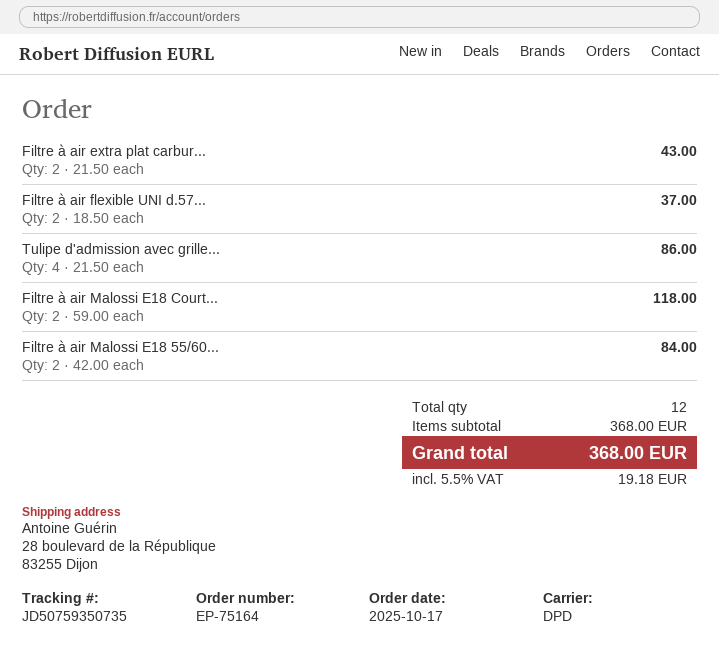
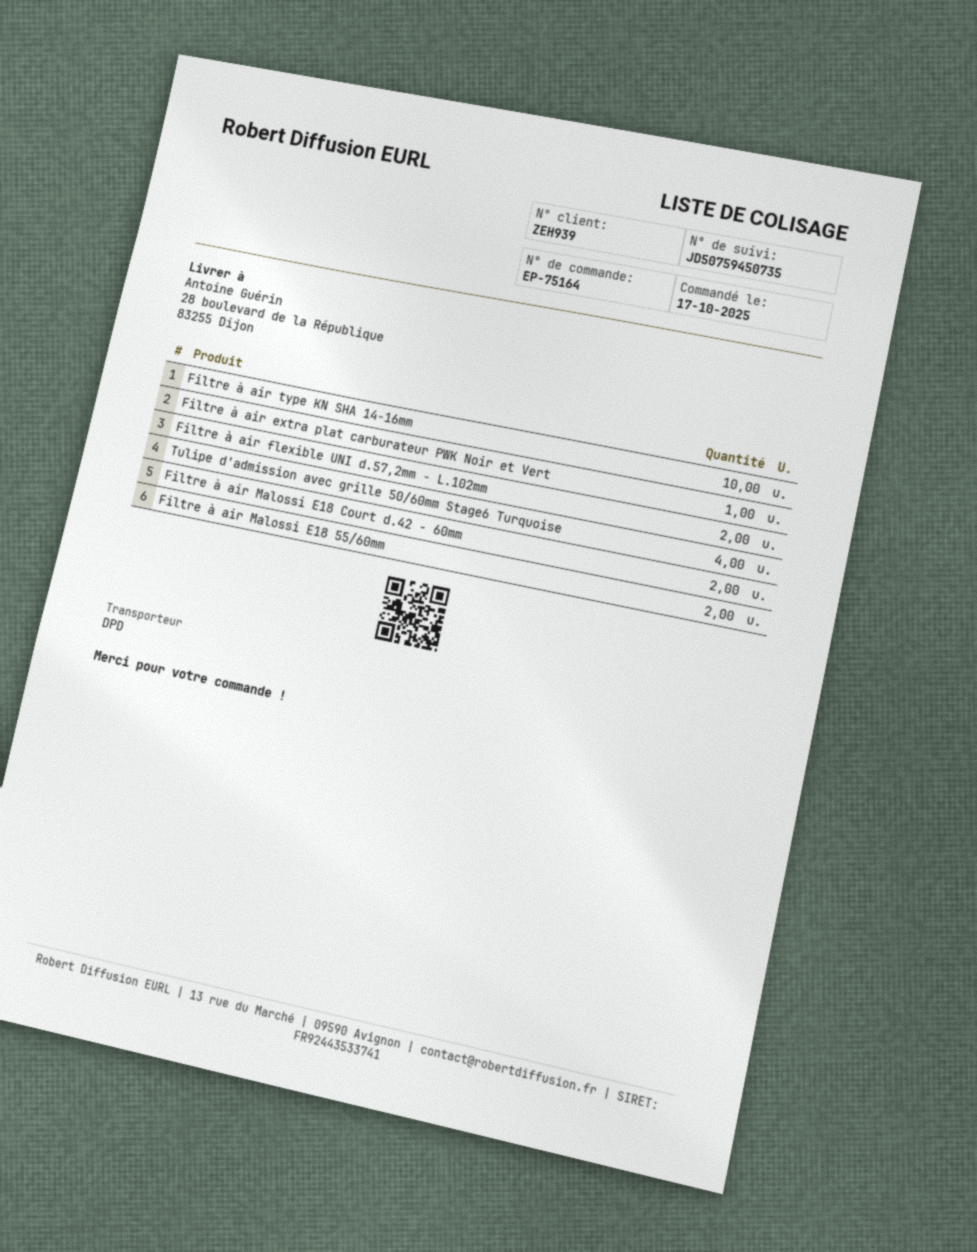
tracking number: JD50759350735 -> JD50759450735
Filtre à air extra plat carbur...: 2 -> 1
Filtre à air type KN SHA 14-16mm: none -> 10

